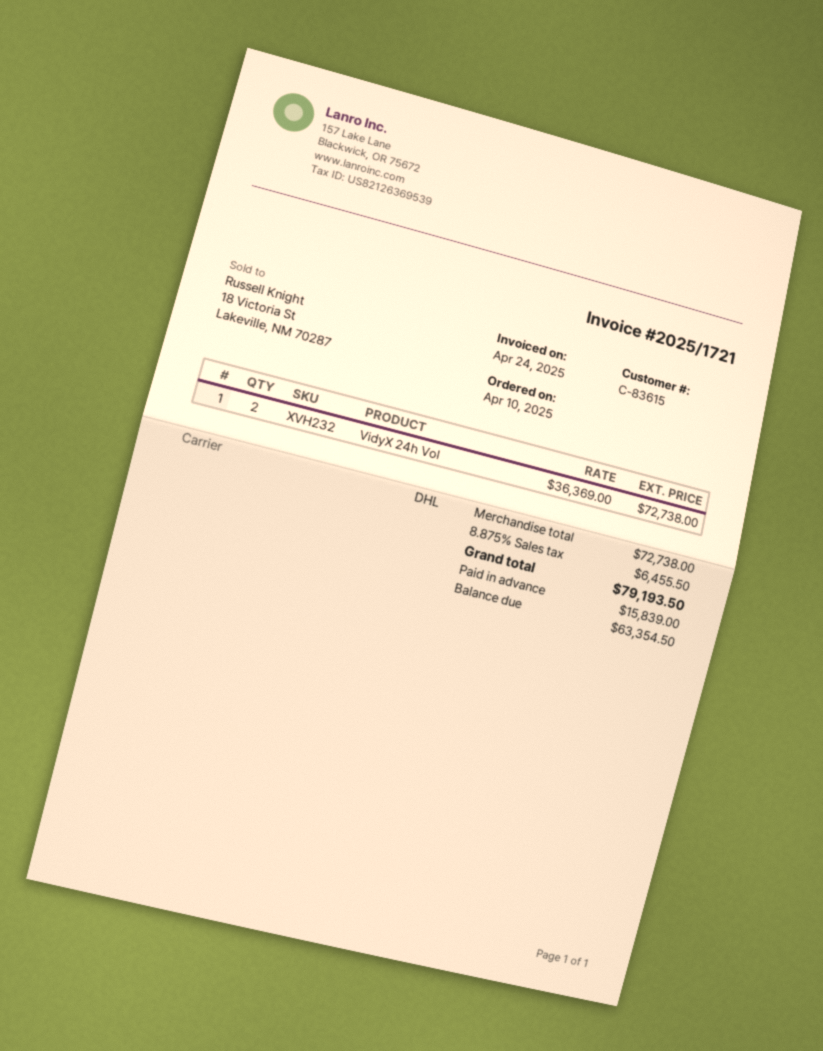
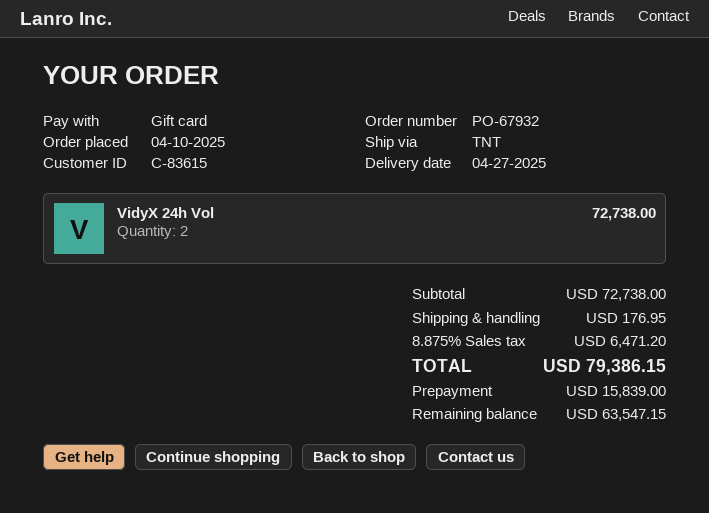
shipping method: DHL -> TNT
shipping: none -> 176.95
tax: 8.875% = 6455.50 -> 8.875% = 6471.20
total: 79193.50 -> 79386.15
balance: 63354.50 -> 63547.15

